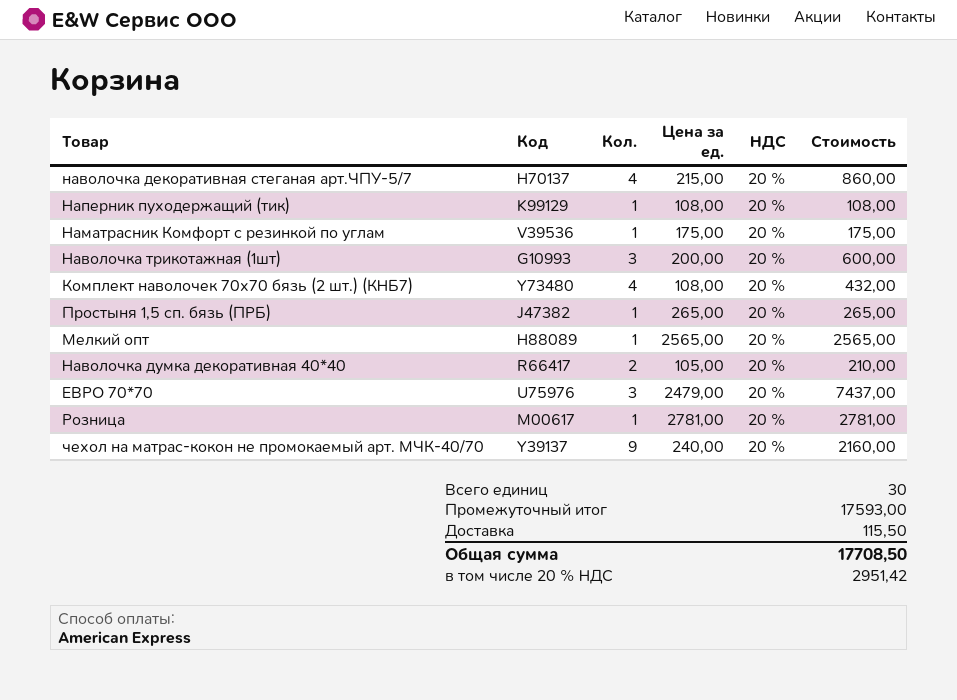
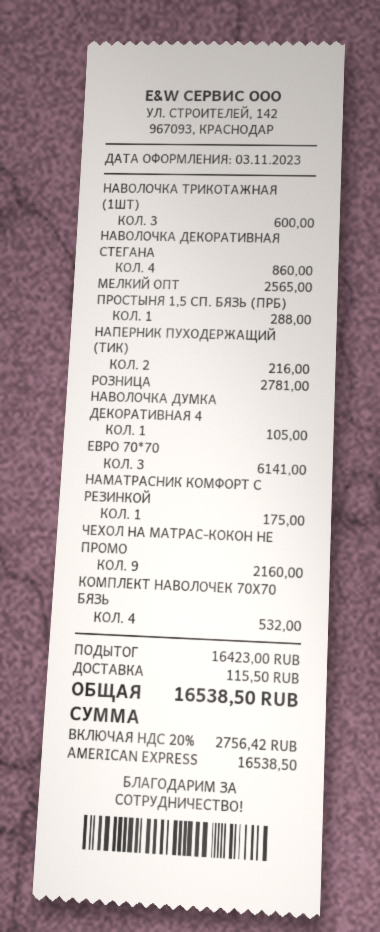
Наперник пуходержащий (тик): 1 for 108.00 -> 2 for 216.00
Комплект наволочек 70х70 бязь (2 шт.) (КНБ7): 4 for 432.00 -> 4 for 532.00
Простыня 1,5 сп. бязь (ПРБ): 1 for 265.00 -> 1 for 288.00
Наволочка думка декоративная 40*40: 2 for 210.00 -> 1 for 105.00
ЕВРО 70*70: 3 for 7437.00 -> 3 for 6141.00
subtotal: 17593.00 -> 16423.00
tax: 20% = 2951.42 -> 20% = 2756.42
total: 17708.50 -> 16538.50

